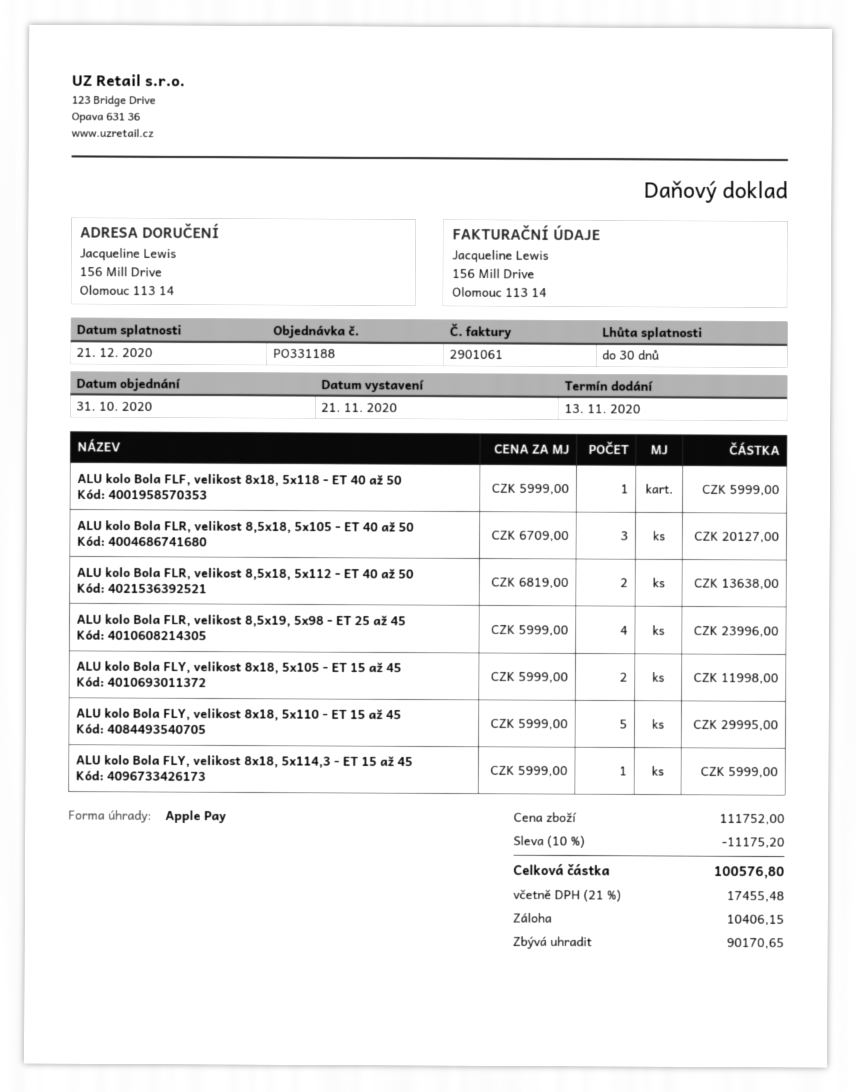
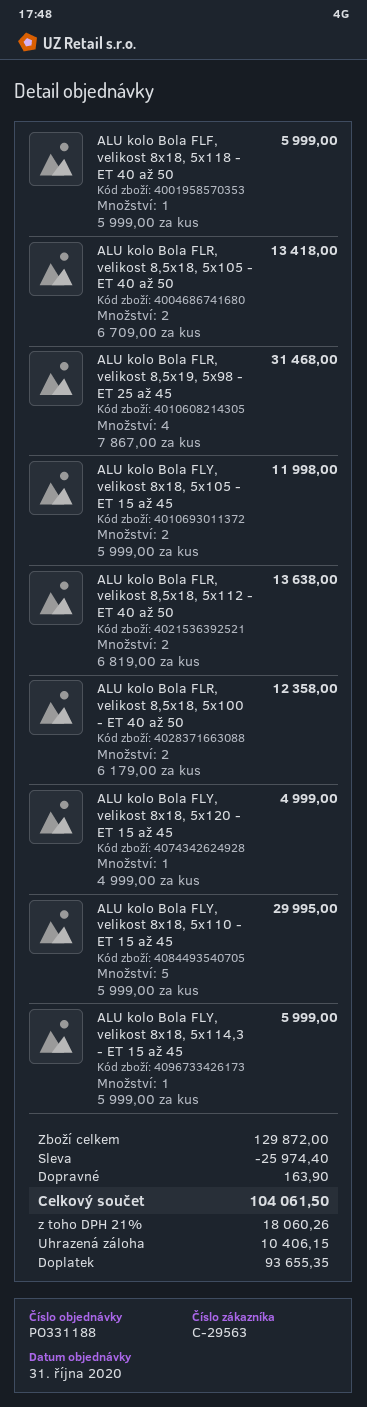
ALU kolo Bola FLR, velikost 8,5x18, 5x105 - ET 40 až 50: 3 x 6709.00 = 20127.00 -> 2 x 6709.00 = 13418.00
ALU kolo Bola FLR, velikost 8,5x19, 5x98 - ET 25 až 45: 4 x 5999.00 = 23996.00 -> 4 x 7867.00 = 31468.00
ALU kolo Bola FLR, velikost 8,5x18, 5x100 - ET 40 až 50: none -> 2 x 6179.00 = 12358.00
ALU kolo Bola FLY, velikost 8x18, 5x120 - ET 15 až 45: none -> 1 x 4999.00 = 4999.00
subtotal: 111752.00 -> 129872.00
discount: 11175.20 -> 25974.40
shipping: none -> 163.90
tax: 21% = 17455.48 -> 21% = 18060.26
total: 100576.80 -> 104061.50
balance: 90170.65 -> 93655.35

